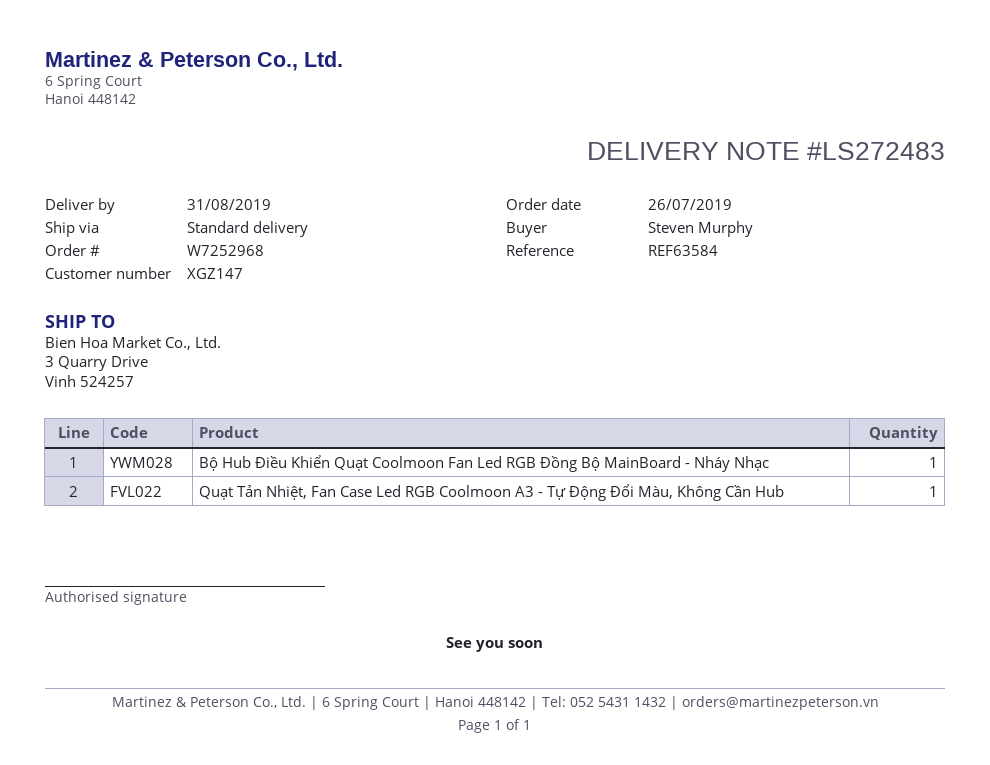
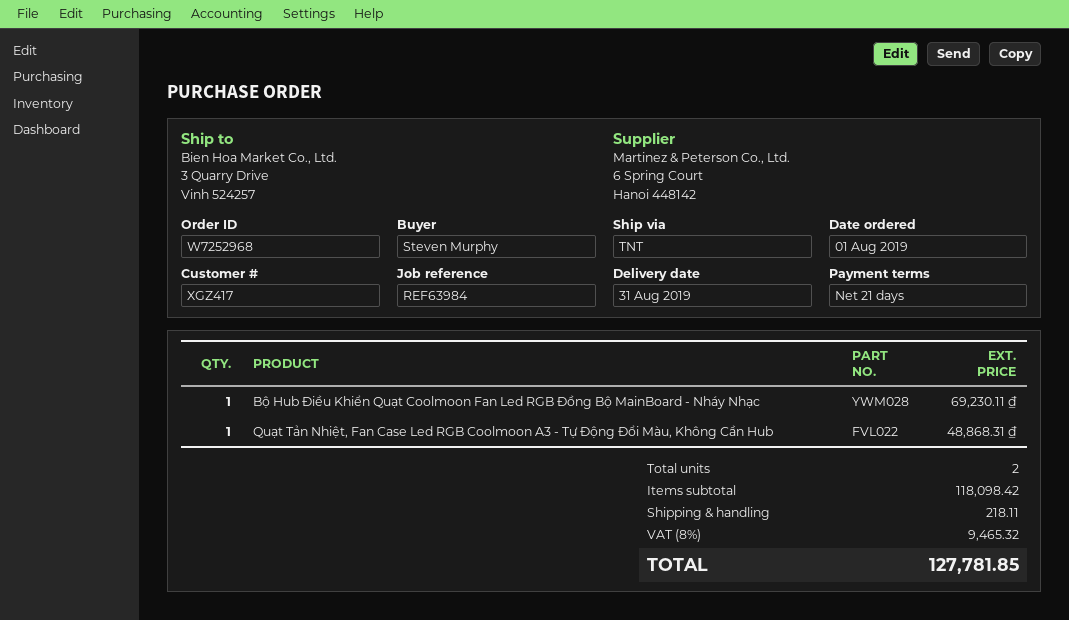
order date: 2019-07-26 -> 2019-08-01
customer number: XGZ147 -> XGZ417
reference: REF63584 -> REF63984
shipping method: standard -> TNT

